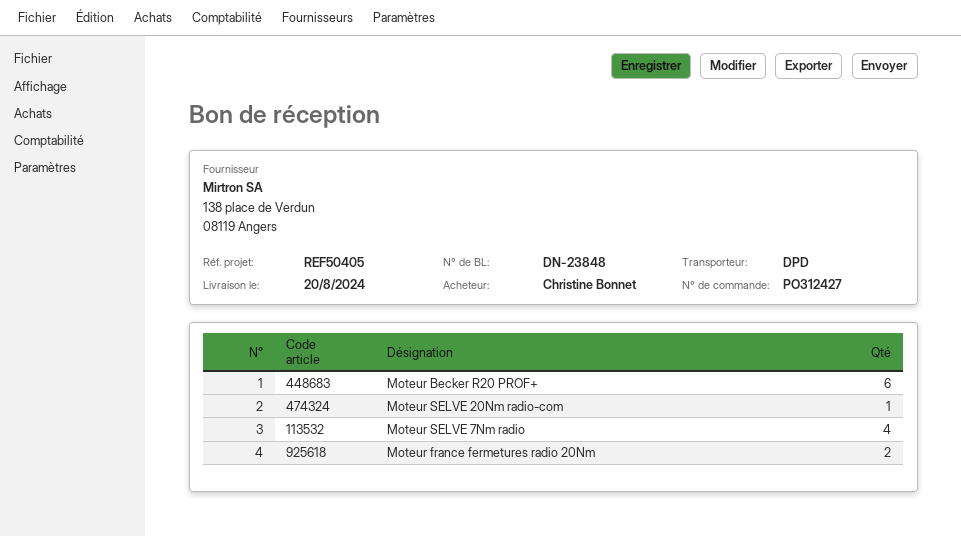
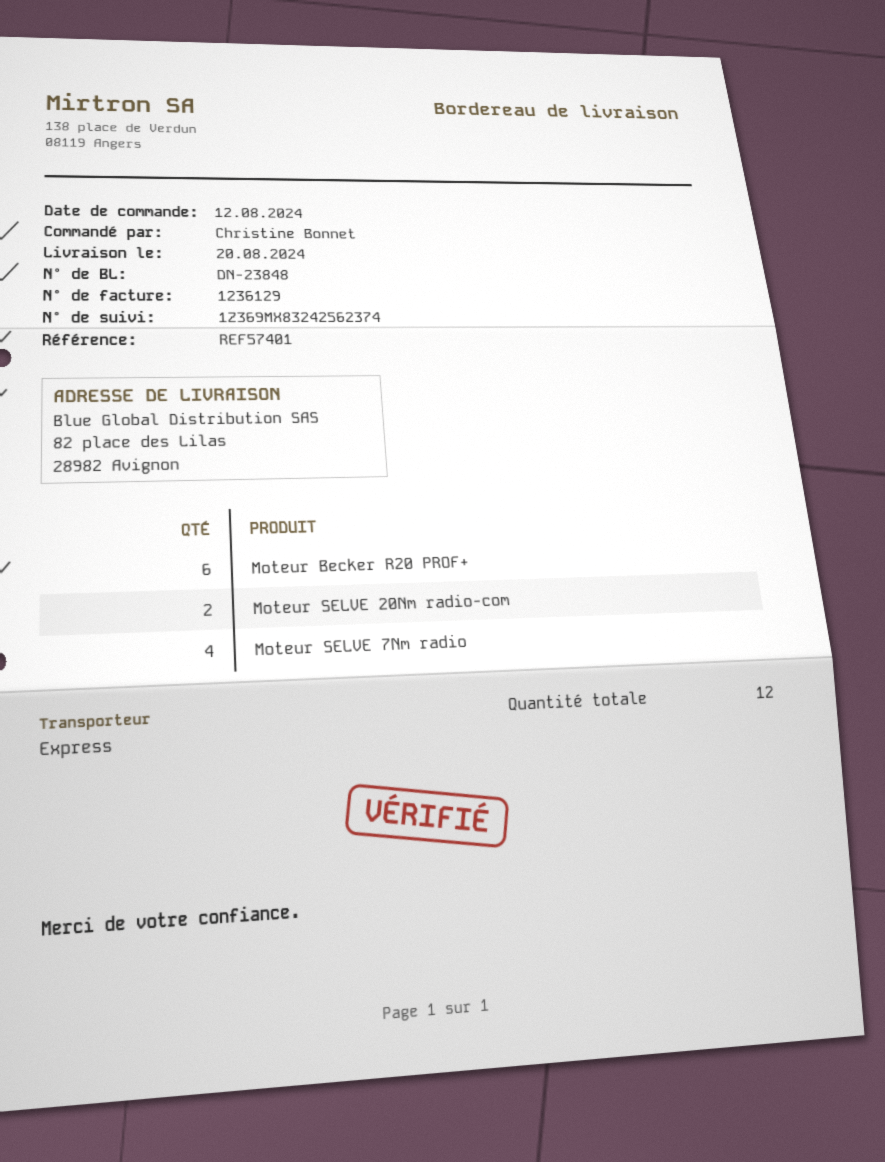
reference: REF50405 -> REF57401
shipping method: DPD -> express
Moteur SELVE 20Nm radio-com: 1 -> 2
Moteur france fermetures radio 20Nm: 2 -> none

